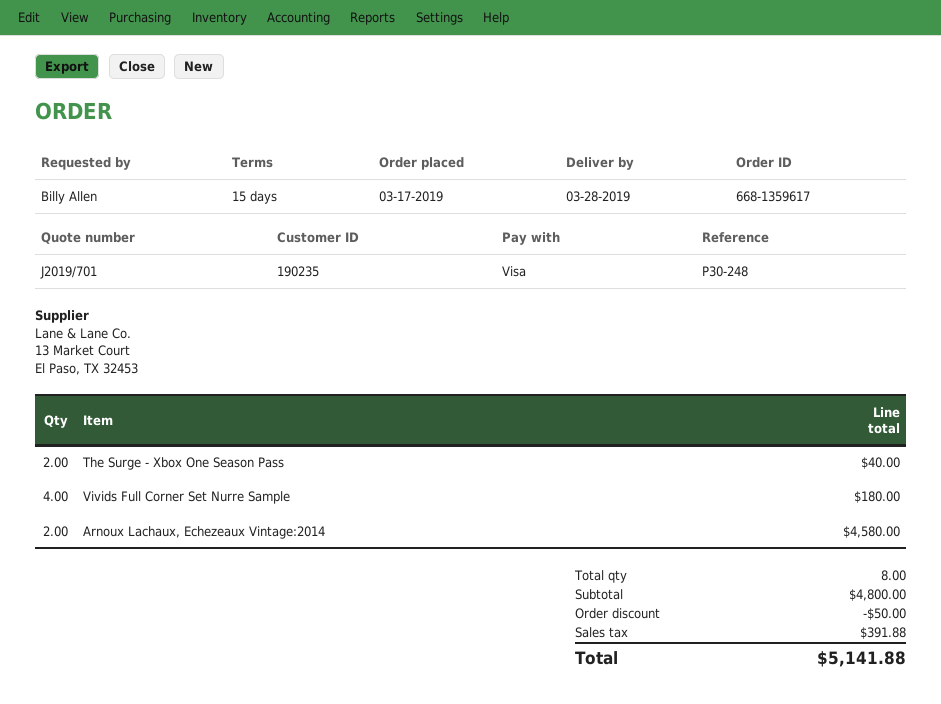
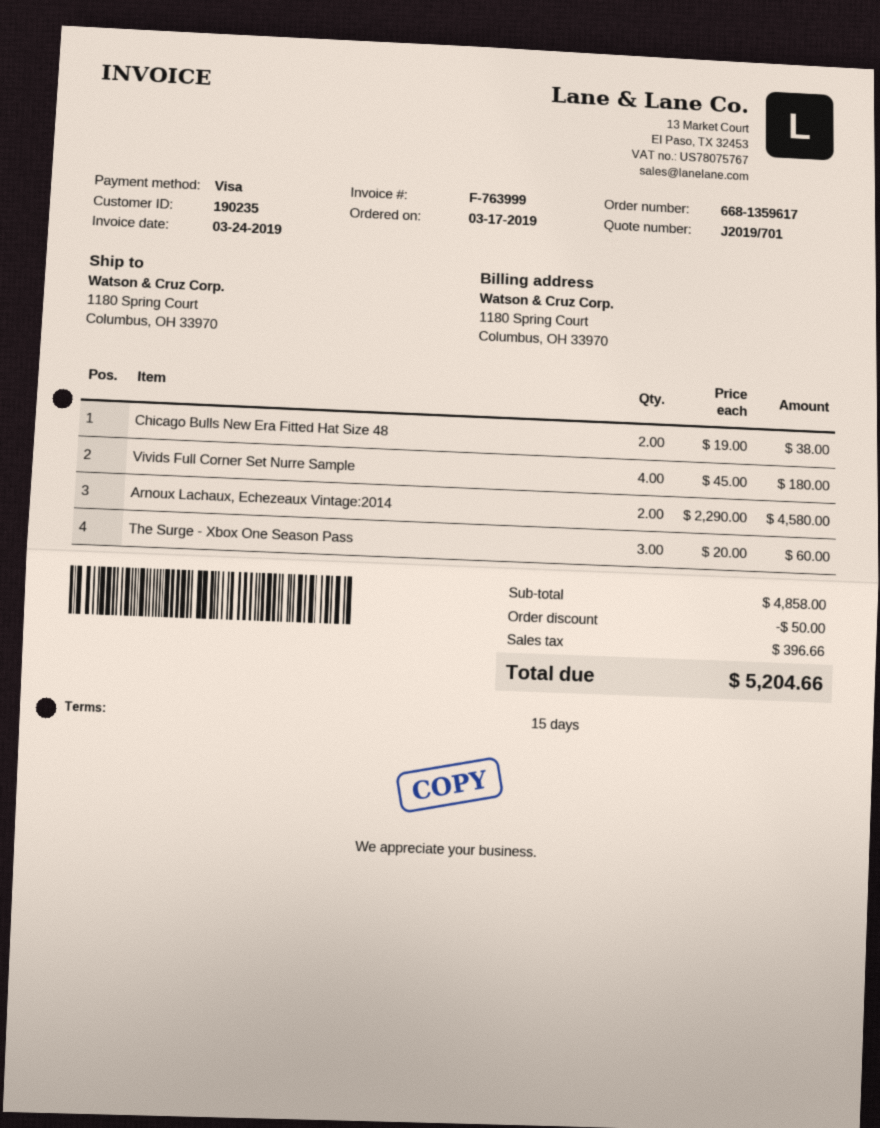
The Surge - Xbox One Season Pass: 2 for 40.00 -> 3 for 60.00
Chicago Bulls New Era Fitted Hat Size 48: none -> 2 for 38.00
subtotal: 4800.00 -> 4858.00
tax: 391.88 -> 396.66
total: 5141.88 -> 5204.66

